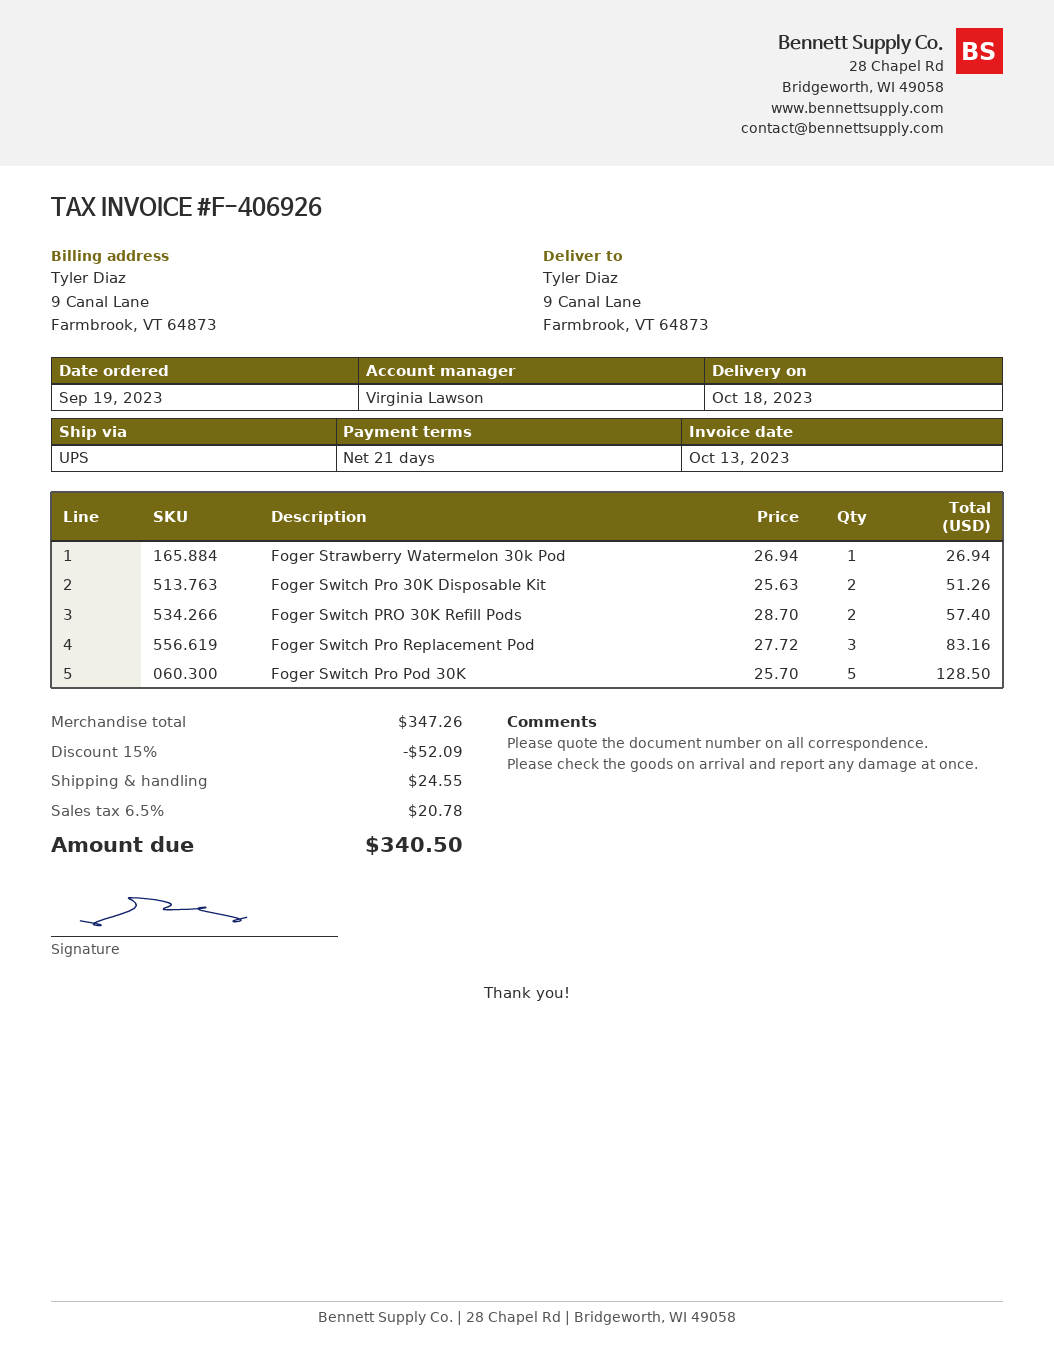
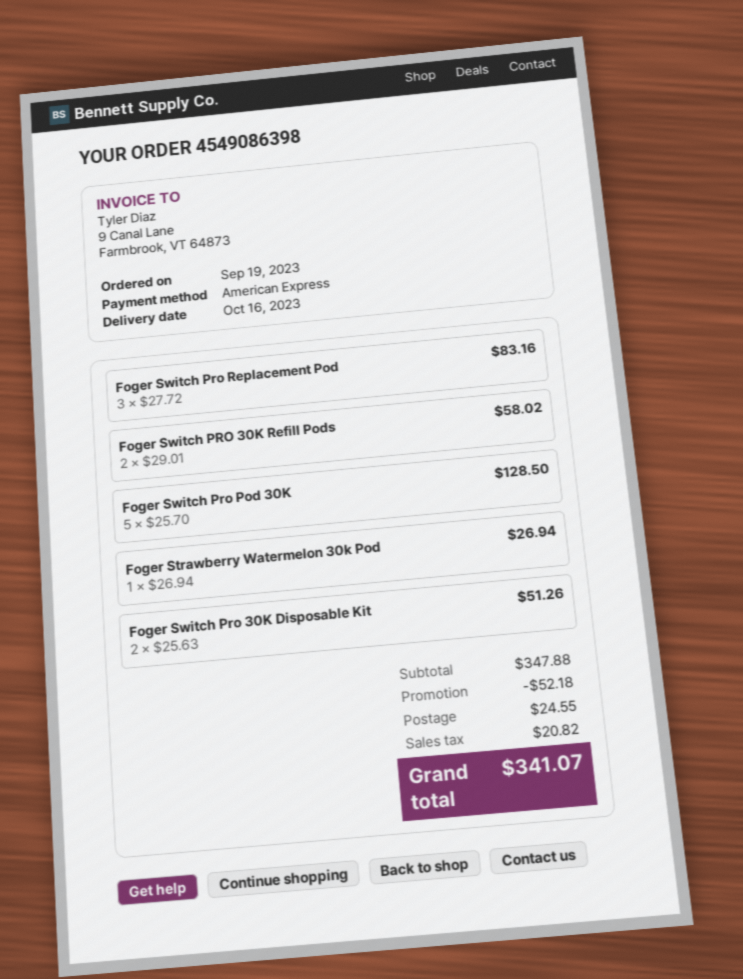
delivery date: 2023-10-18 -> 2023-10-16
Foger Switch PRO 30K Refill Pods: 2 x 28.70 = 57.40 -> 2 x 29.01 = 58.02
subtotal: 347.26 -> 347.88
discount: 52.09 -> 52.18
tax: 20.78 -> 20.82
total: 340.50 -> 341.07

